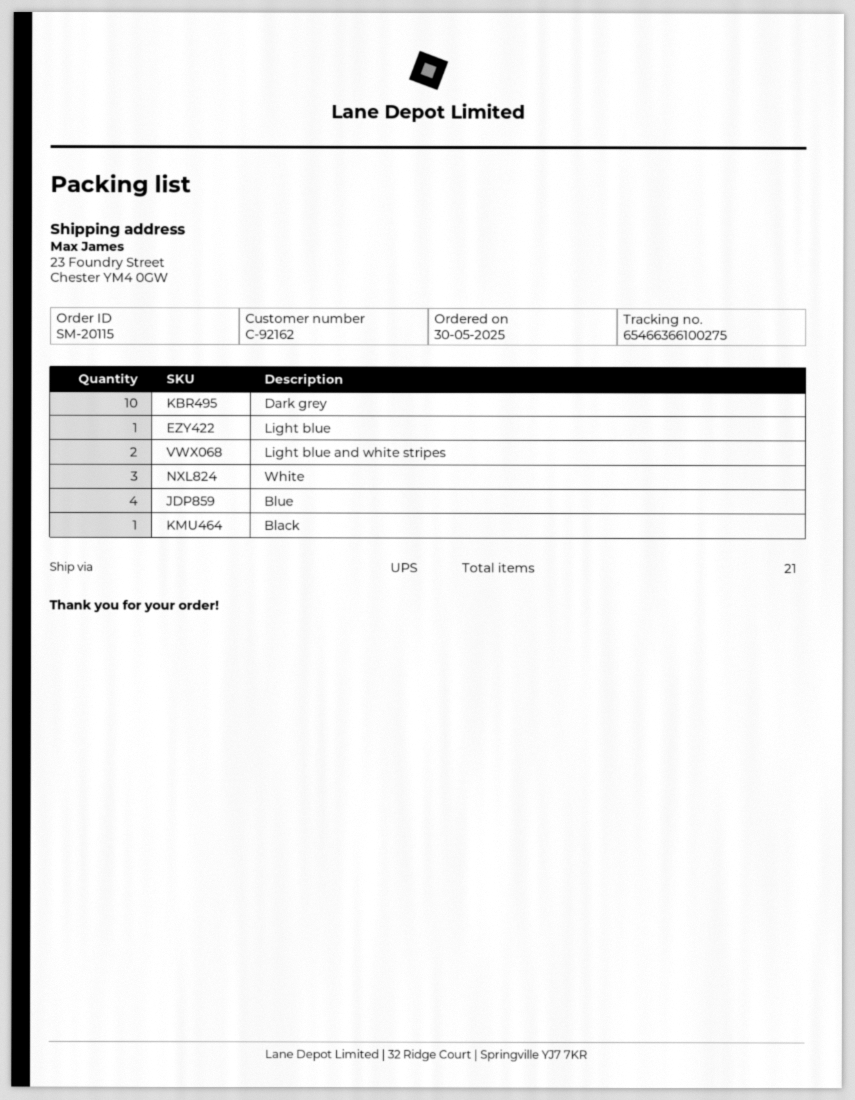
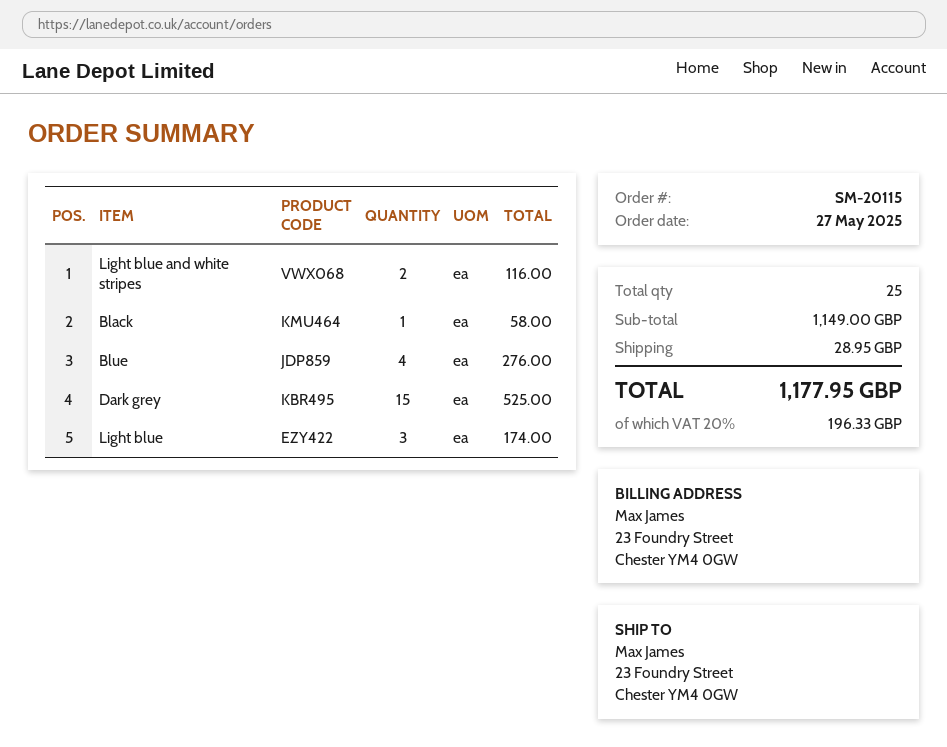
order date: 2025-05-30 -> 2025-05-27
Dark grey: 10 -> 15
Light blue: 1 -> 3
White: 3 -> none
total quantity: 21 -> 25

